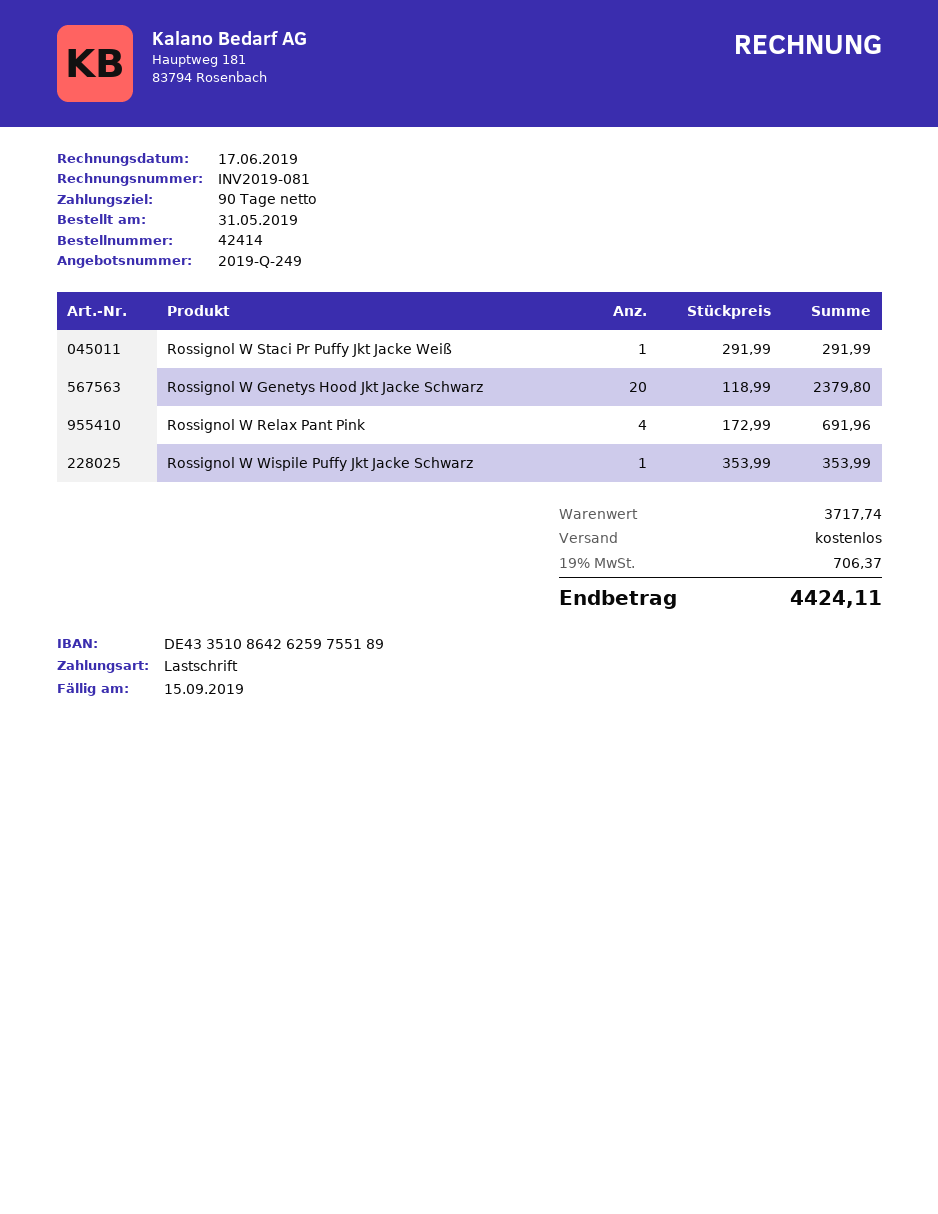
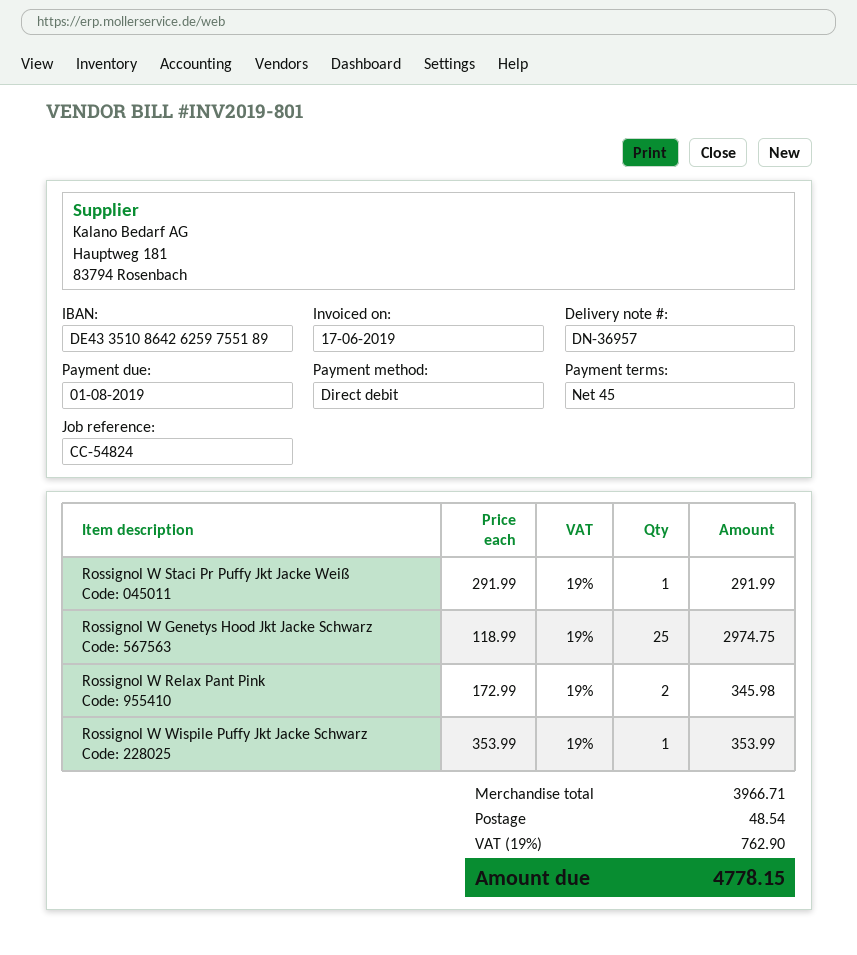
invoice number: INV2019-081 -> INV2019-801
payment terms: 90 days -> 45 days
due date: 2019-09-15 -> 2019-08-01
Rossignol W Genetys Hood Jkt Jacke Schwarz: 20 x 118.99 = 2379.80 -> 25 x 118.99 = 2974.75
Rossignol W Relax Pant Pink: 4 x 172.99 = 691.96 -> 2 x 172.99 = 345.98
subtotal: 3717.74 -> 3966.71
shipping: 0.00 -> 48.54
tax: 19% = 706.37 -> 19% = 762.90
total: 4424.11 -> 4778.15

